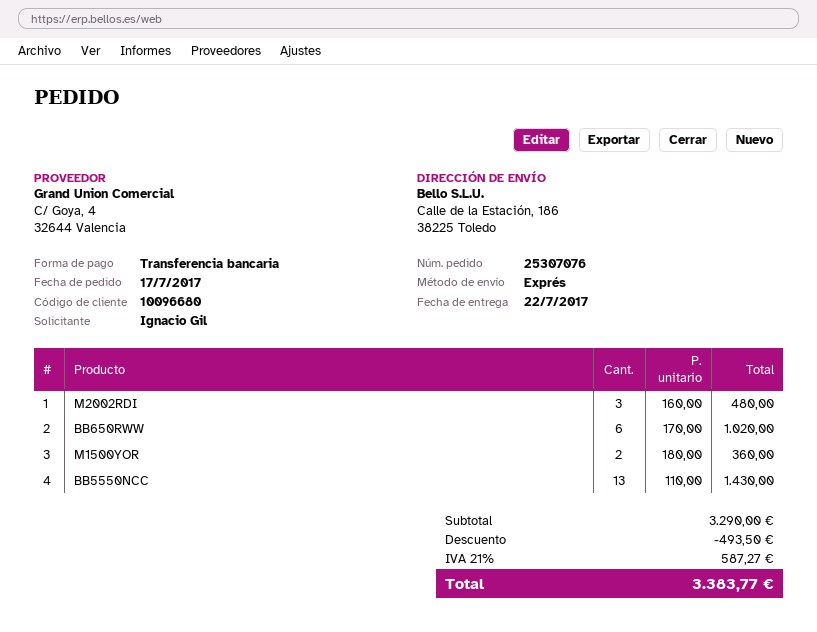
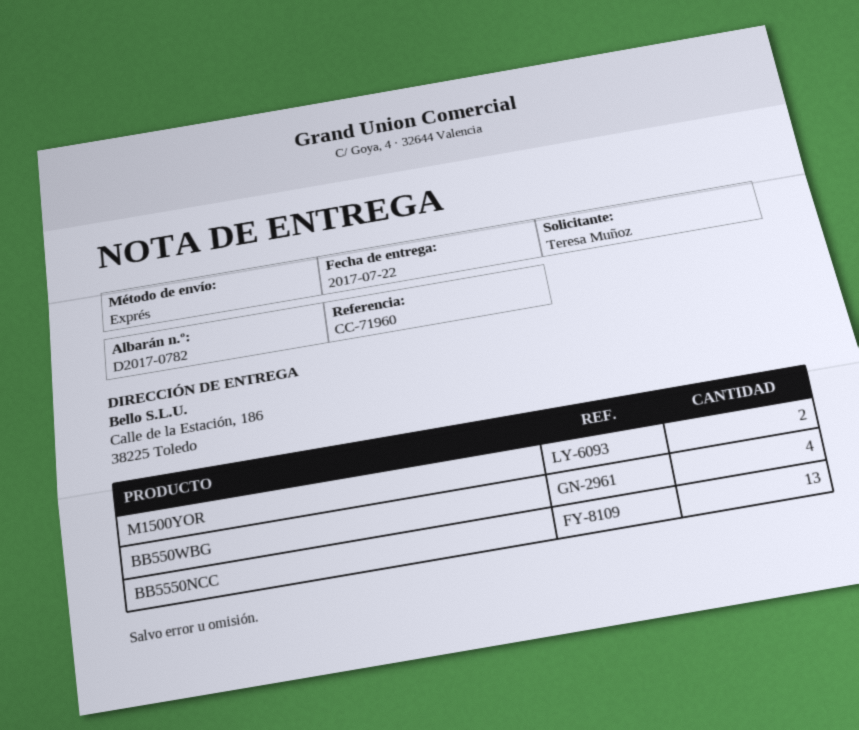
ordered by: Ignacio Gil -> Teresa Muñoz
M2002RDI: 3 -> none
BB650RWW: 6 -> none
BB550WBG: none -> 4

